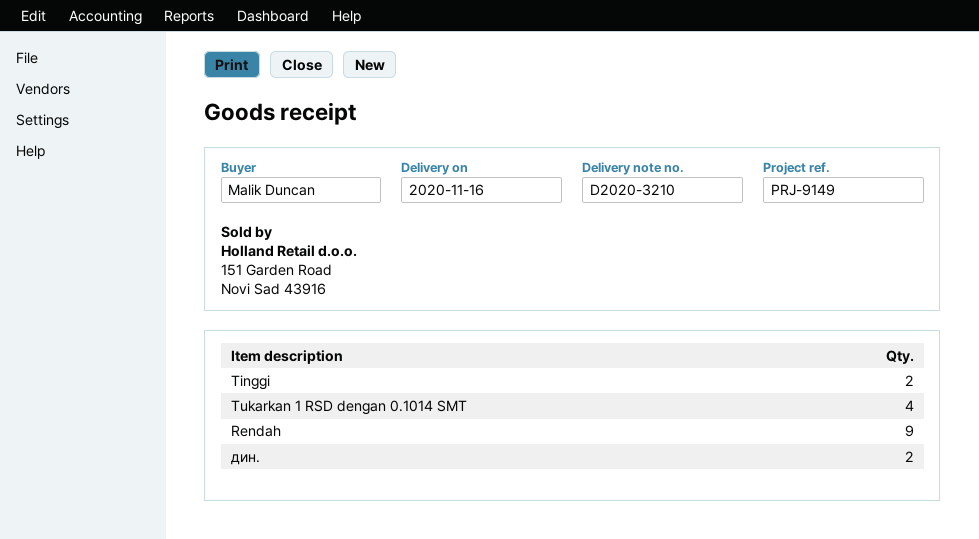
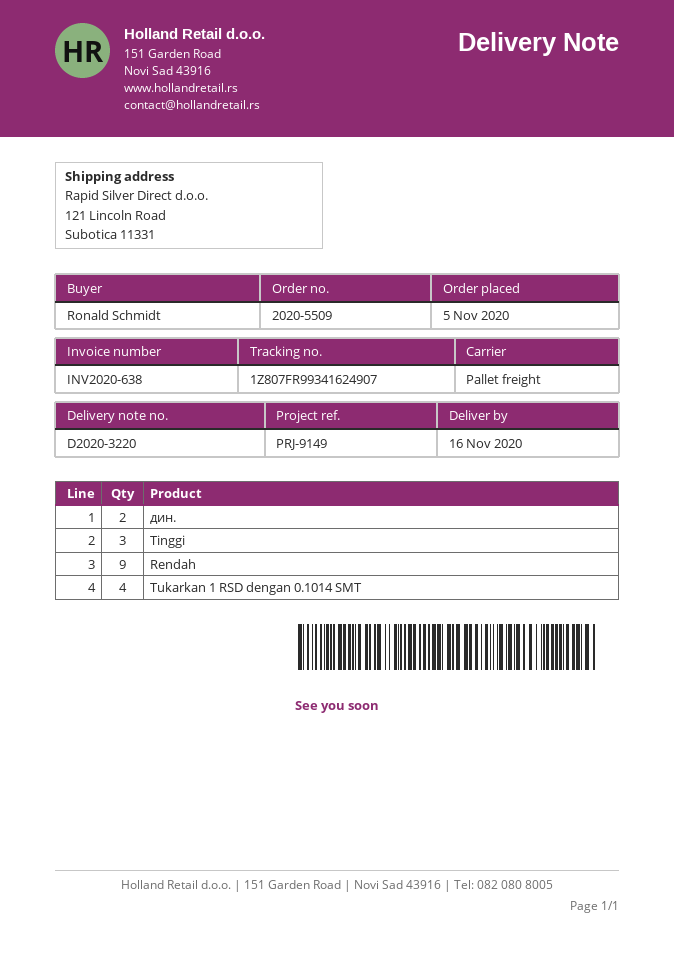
delivery note number: D2020-3210 -> D2020-3220
ordered by: Malik Duncan -> Ronald Schmidt
Tinggi: 2 -> 3

